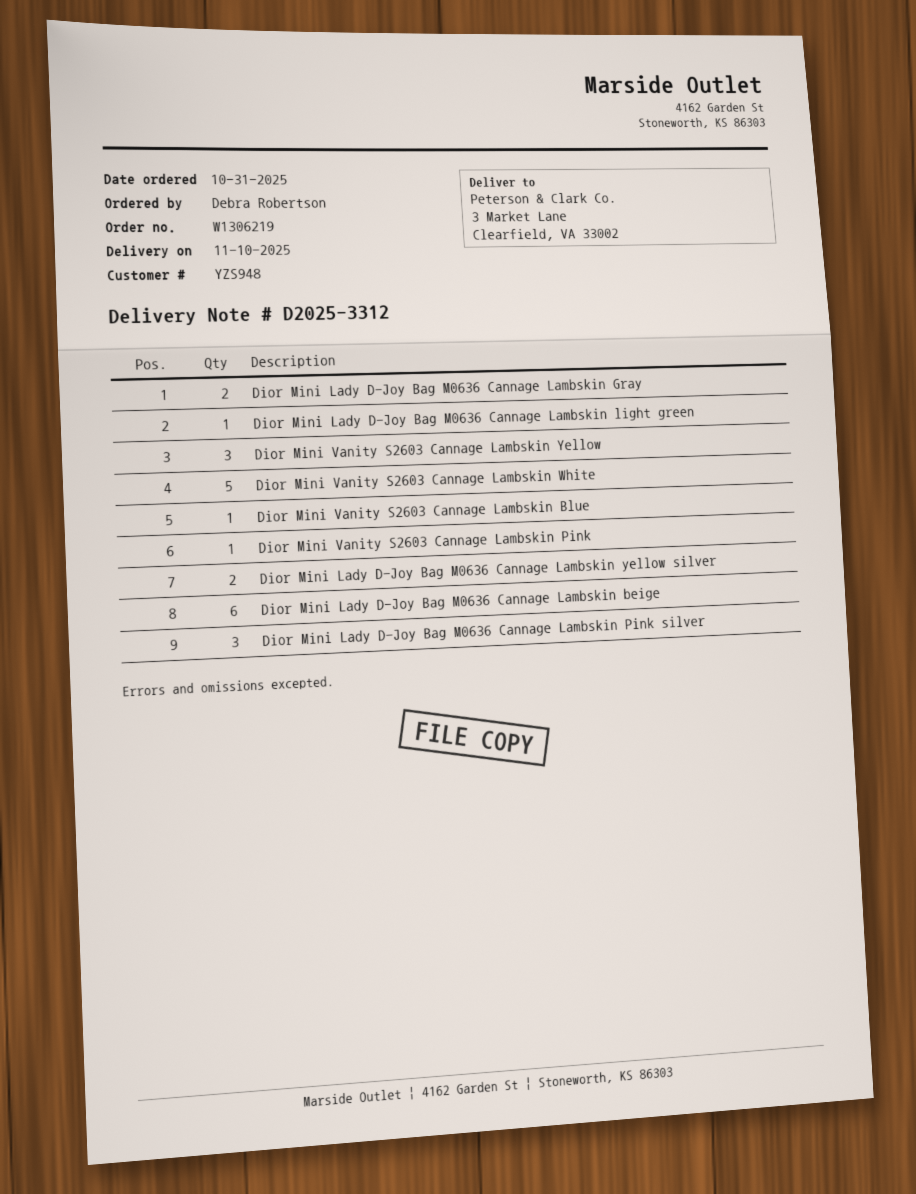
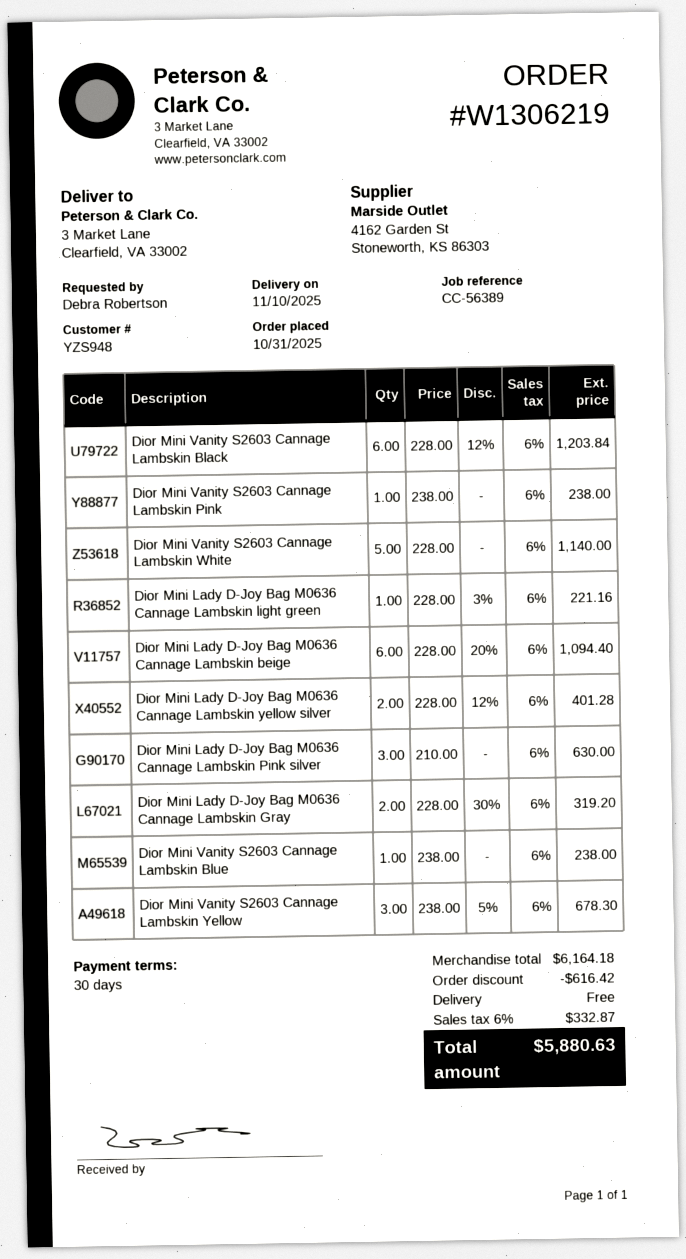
Dior Mini Vanity S2603 Cannage Lambskin Black: none -> 6

